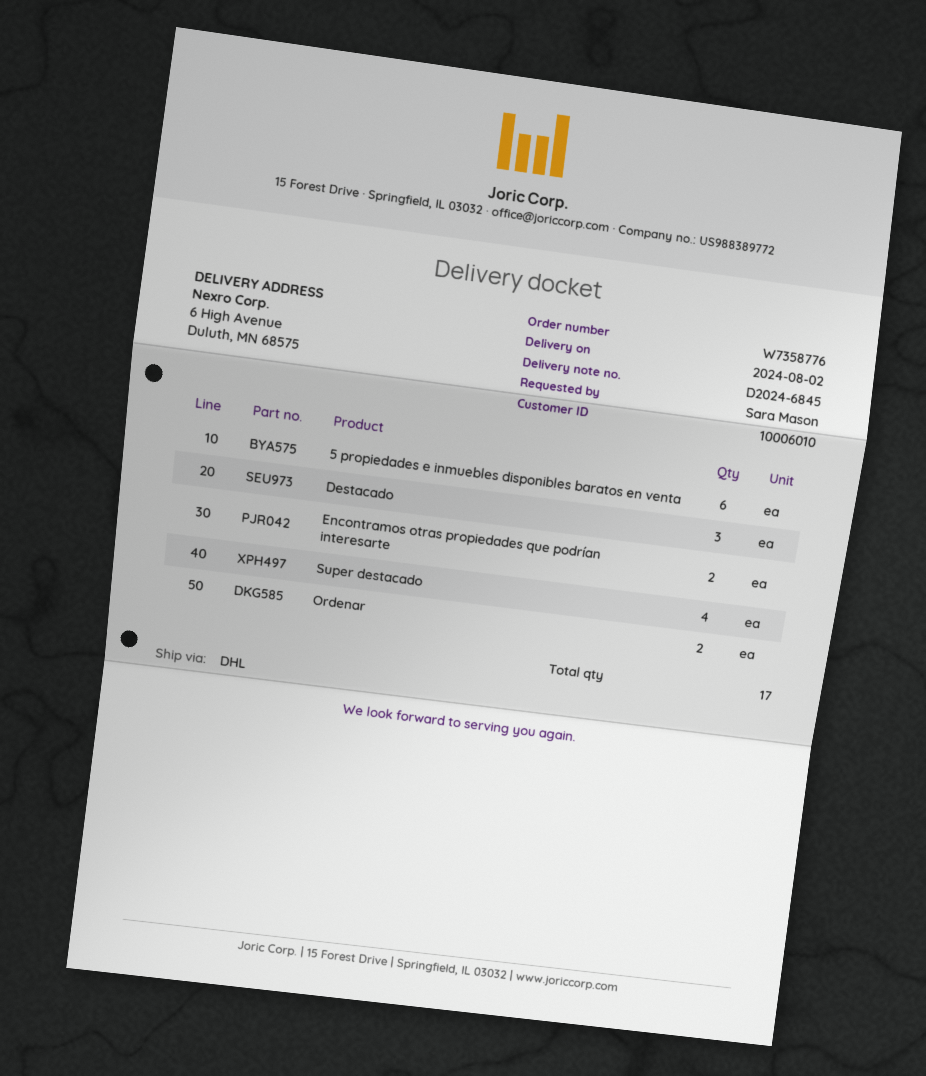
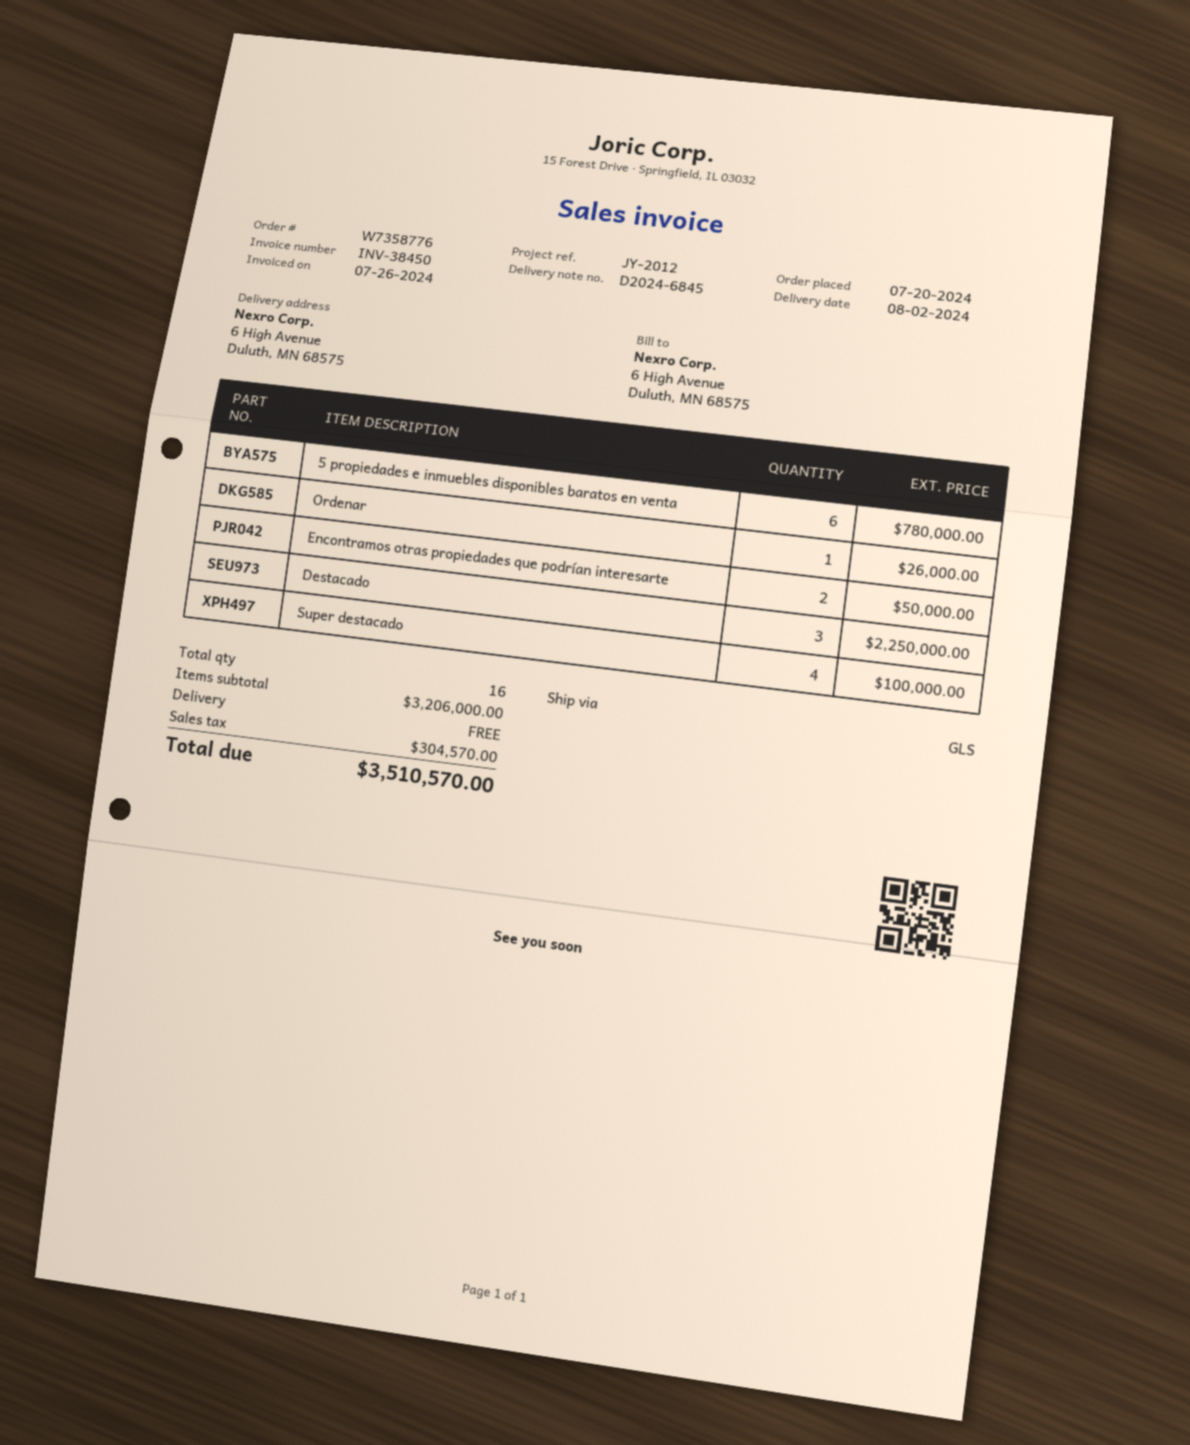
shipping method: DHL -> GLS
Ordenar: 2 -> 1
total quantity: 17 -> 16

